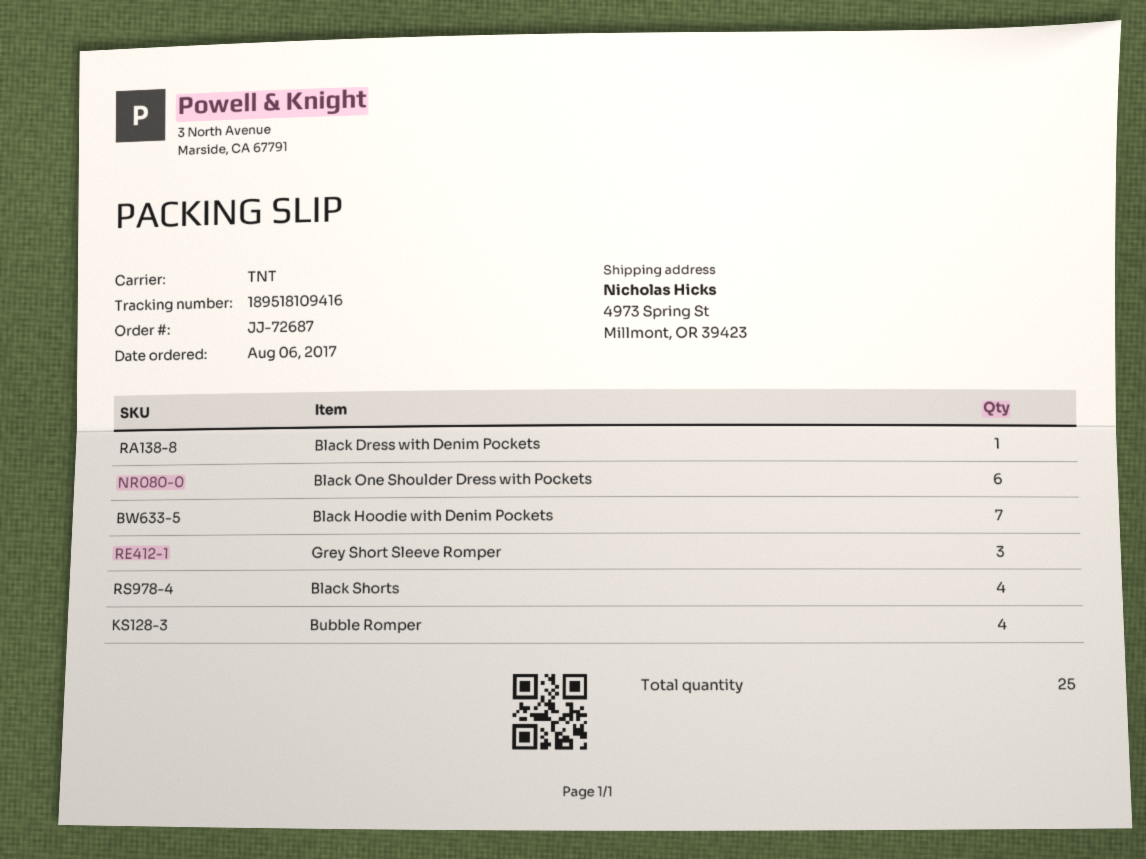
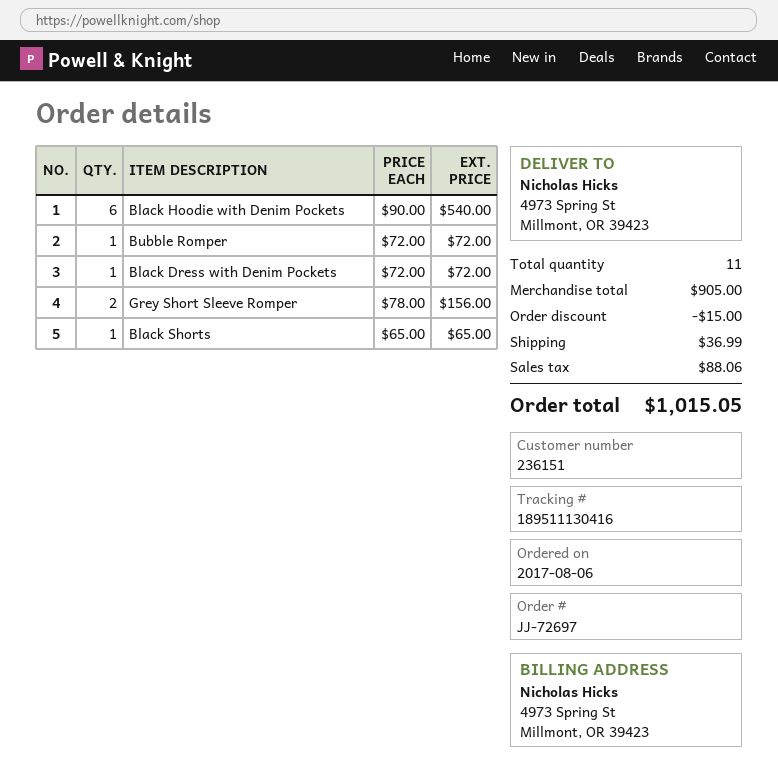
order number: JJ-72687 -> JJ-72697
tracking number: 189518109416 -> 189511130416
Black One Shoulder Dress with Pockets: 6 -> none
Black Hoodie with Denim Pockets: 7 -> 6
Grey Short Sleeve Romper: 3 -> 2
Black Shorts: 4 -> 1
Bubble Romper: 4 -> 1
total quantity: 25 -> 11

